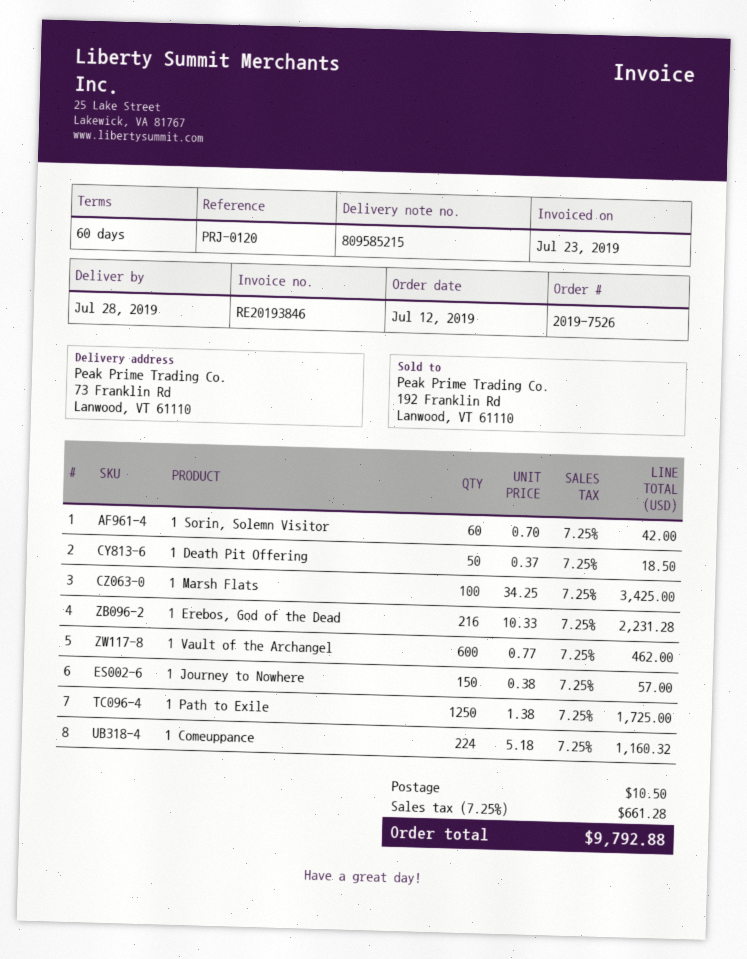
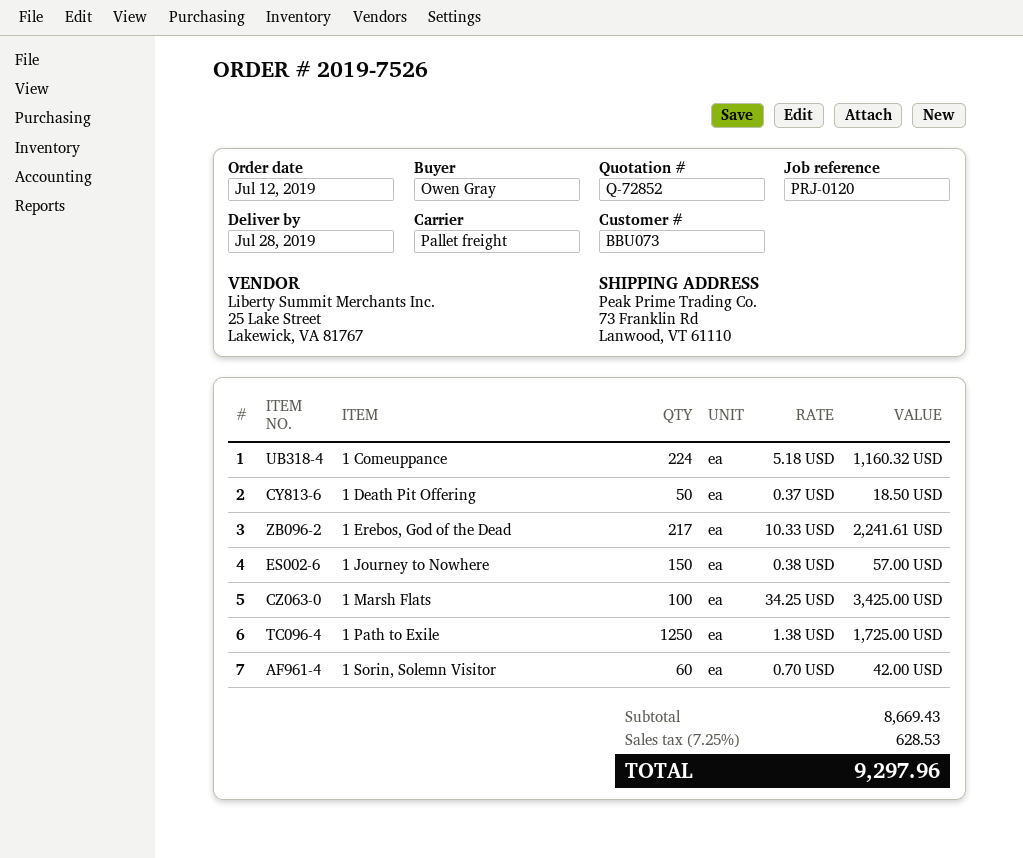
1 Erebos, God of the Dead: 216 x 10.33 = 2231.28 -> 217 x 10.33 = 2241.61
1 Vault of the Archangel: 600 x 0.77 = 462.00 -> none
shipping: 10.50 -> none
tax: 7.25% = 661.28 -> 7.25% = 628.53
total: 9792.88 -> 9297.96

